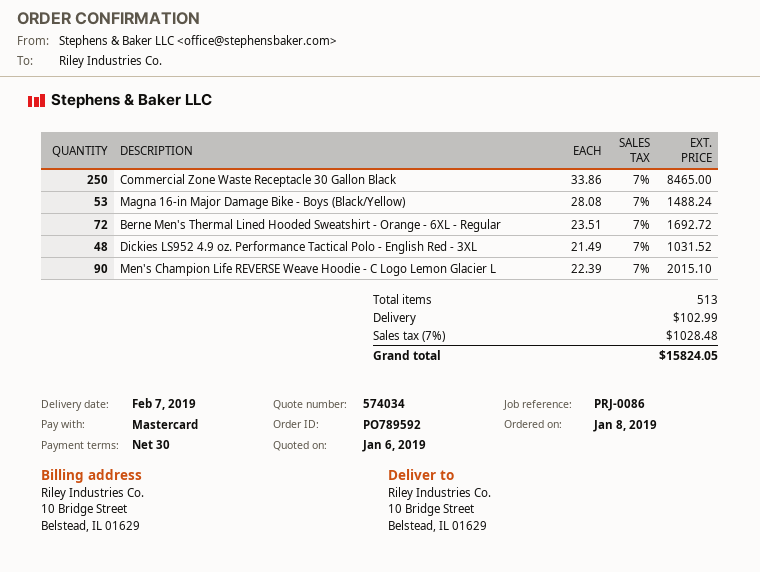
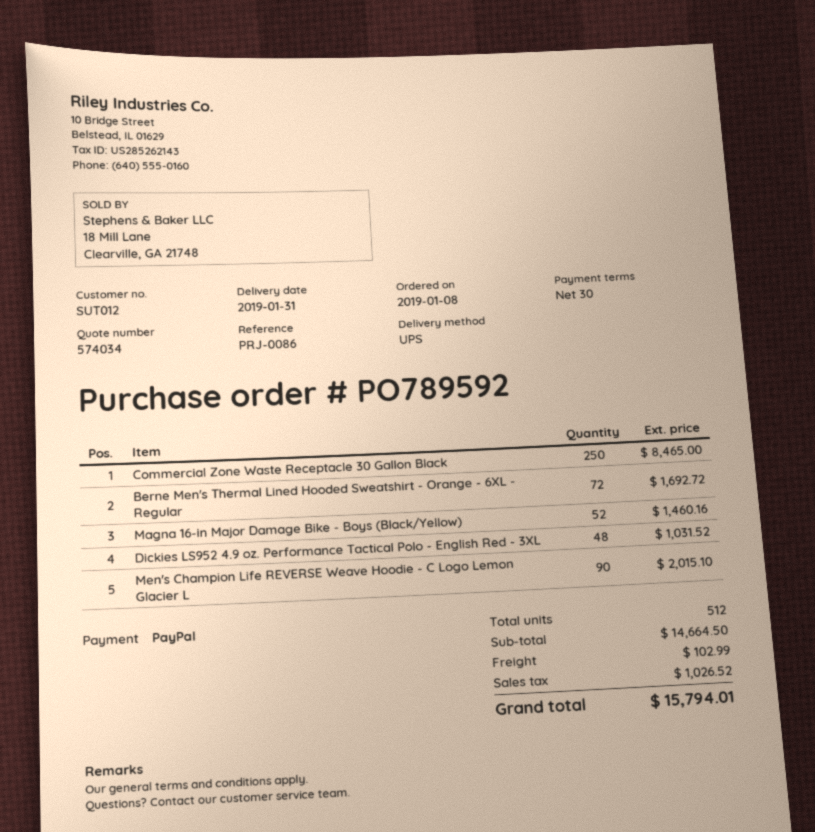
delivery date: 2019-02-07 -> 2019-01-31
payment method: Mastercard -> PayPal
Magna 16-in Major Damage Bike - Boys (Black/Yellow): 53 for 1488.24 -> 52 for 1460.16
total quantity: 513 -> 512
tax: 1028.48 -> 1026.52
total: 15824.05 -> 15794.01

